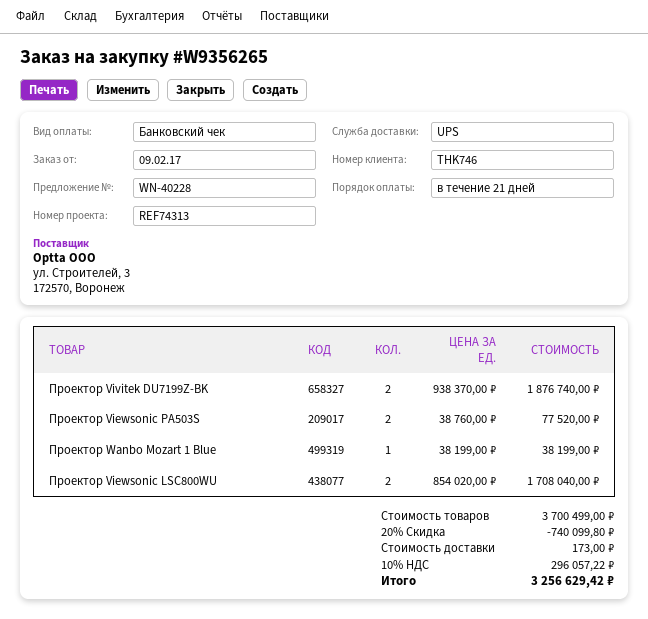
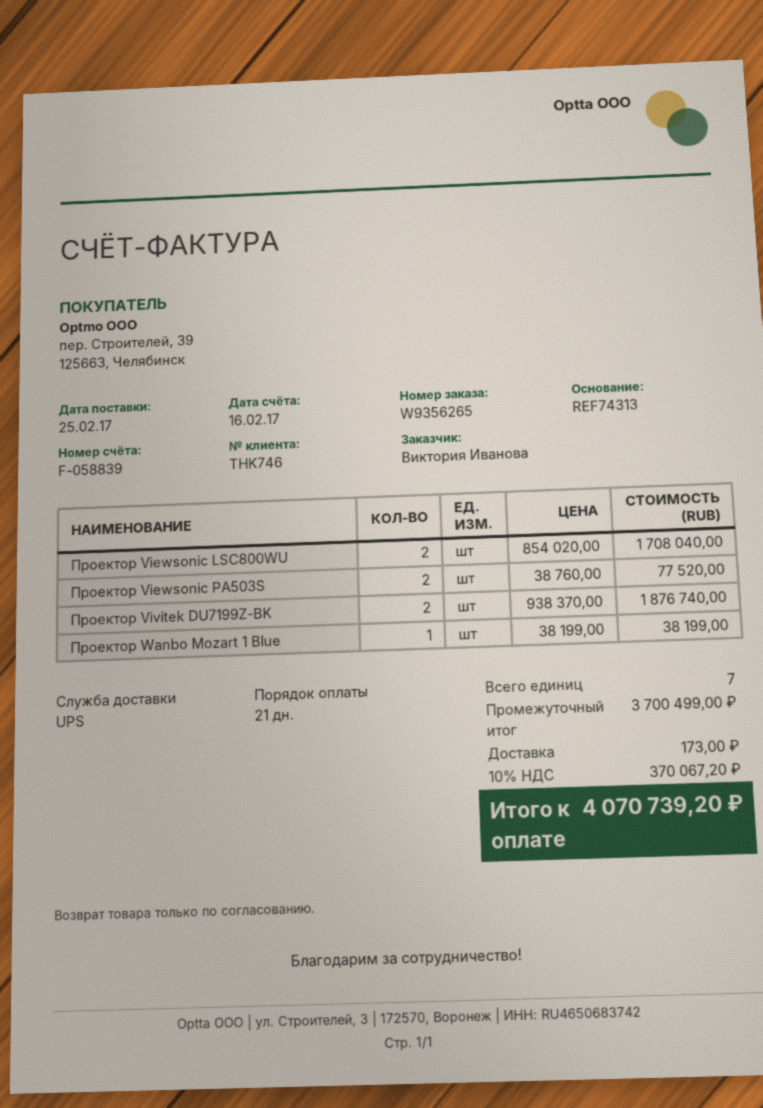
discount: 20% = 740099.80 -> none
tax: 10% = 296057.22 -> 10% = 370067.20
total: 3256629.42 -> 4070739.20

